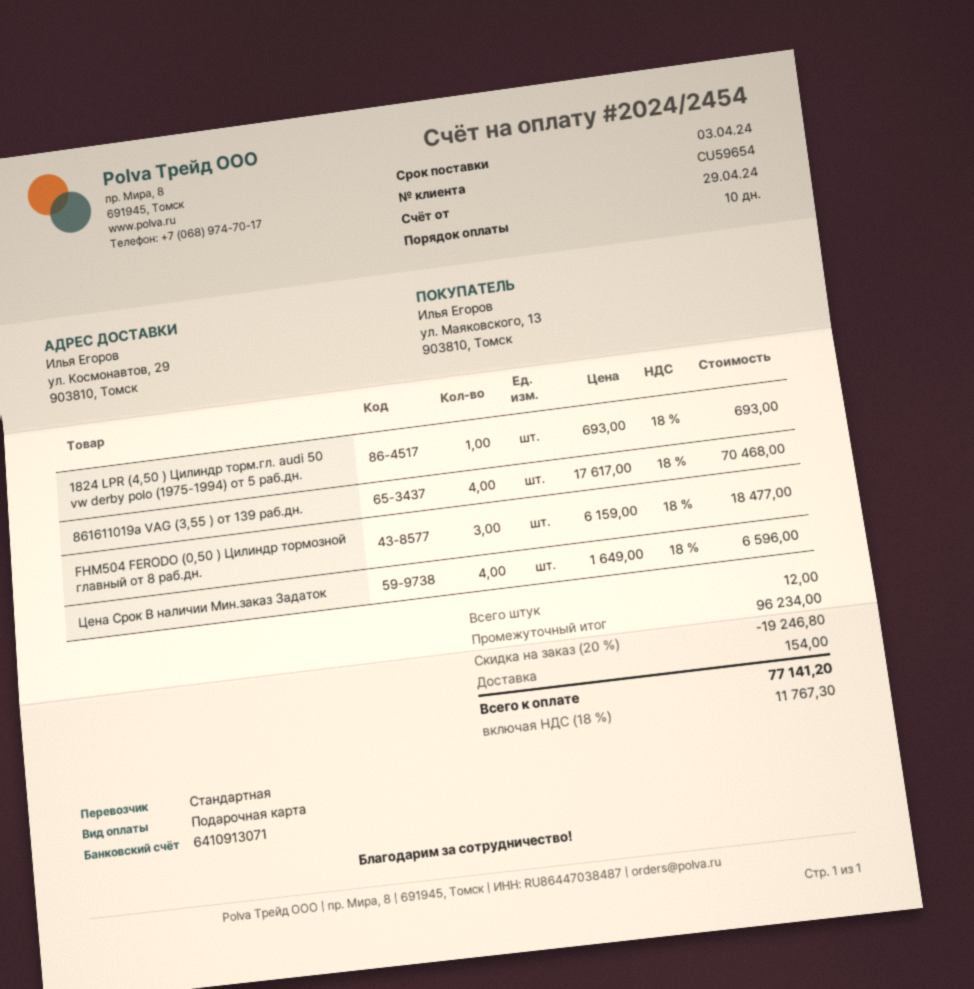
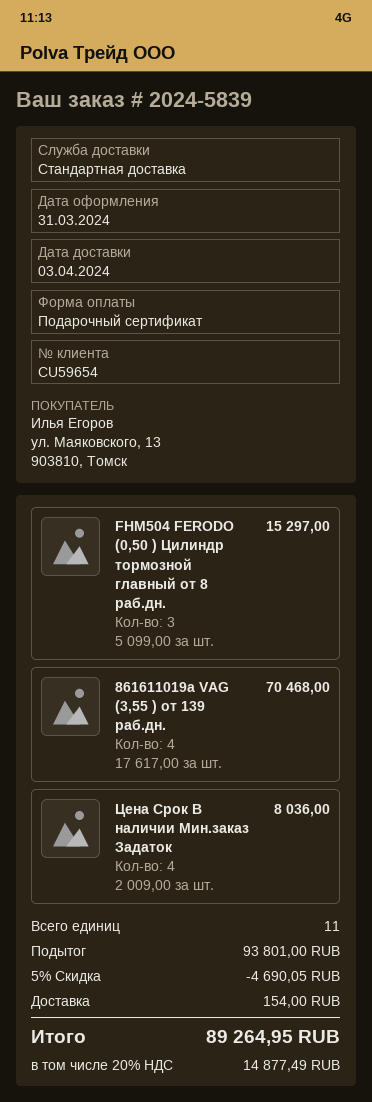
1824 LPR (4,50 ) Цилиндр торм.гл. audi 50 vw derby polo (1975-1994) от 5 раб.дн.: 1 x 693.00 = 693.00 -> none
FHM504 FERODO (0,50 ) Цилиндр тормозной главный от 8 раб.дн.: 3 x 6159.00 = 18477.00 -> 3 x 5099.00 = 15297.00
Цена Срок В наличии Мин.заказ Задаток: 4 x 1649.00 = 6596.00 -> 4 x 2009.00 = 8036.00
total quantity: 12 -> 11
subtotal: 96234.00 -> 93801.00
discount: 20% = 19246.80 -> 5% = 4690.05
tax: 18% = 11767.30 -> 20% = 14877.49
total: 77141.20 -> 89264.95

